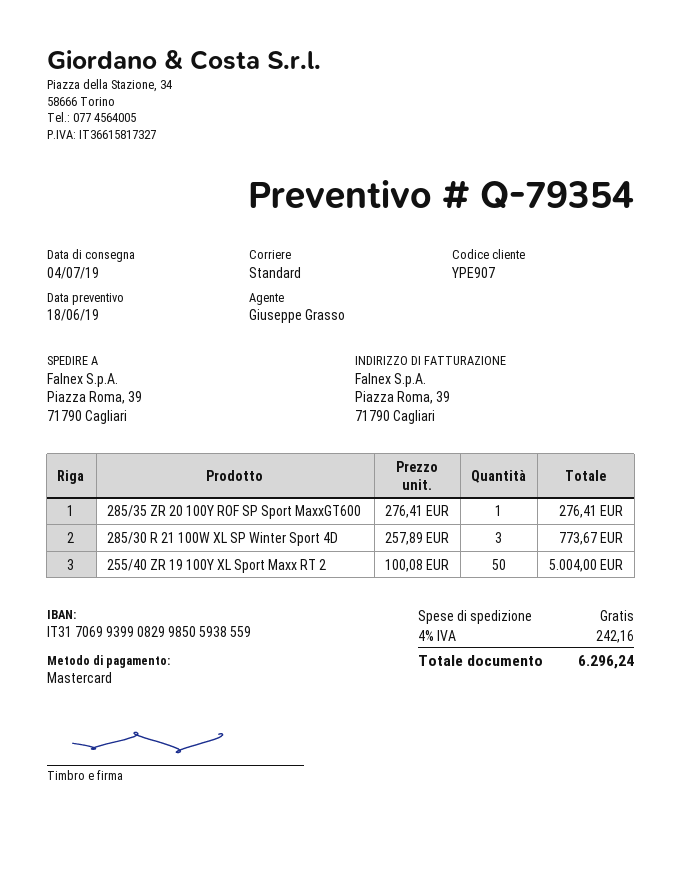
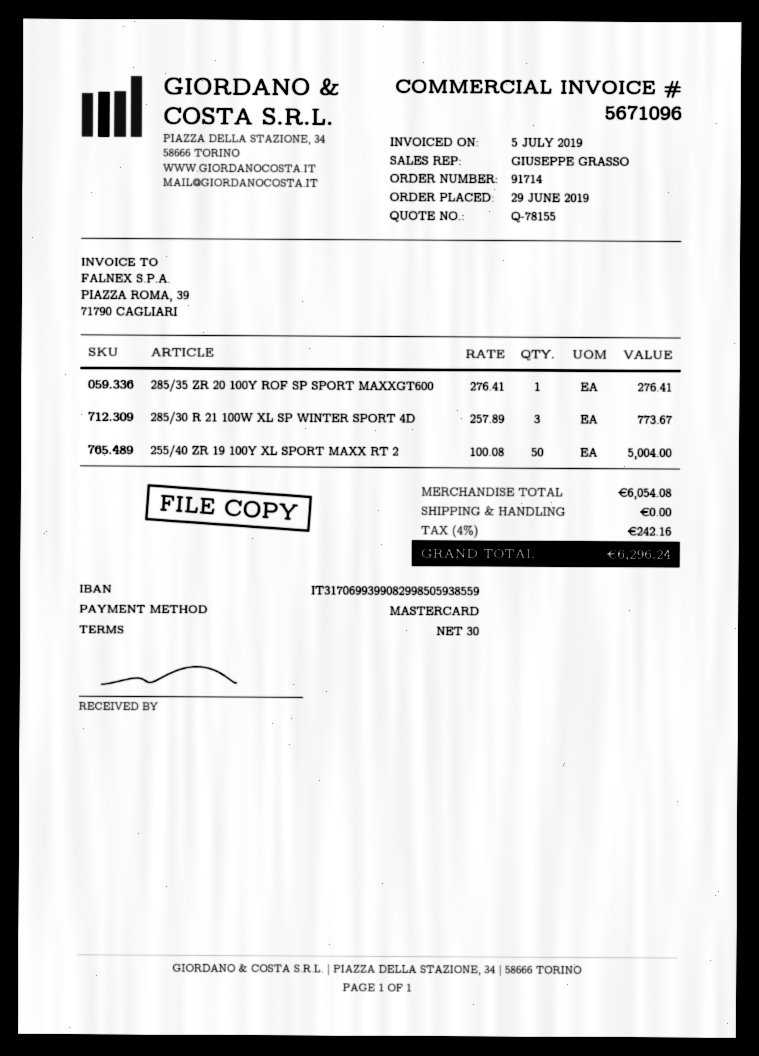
quote number: Q-79354 -> Q-78155

